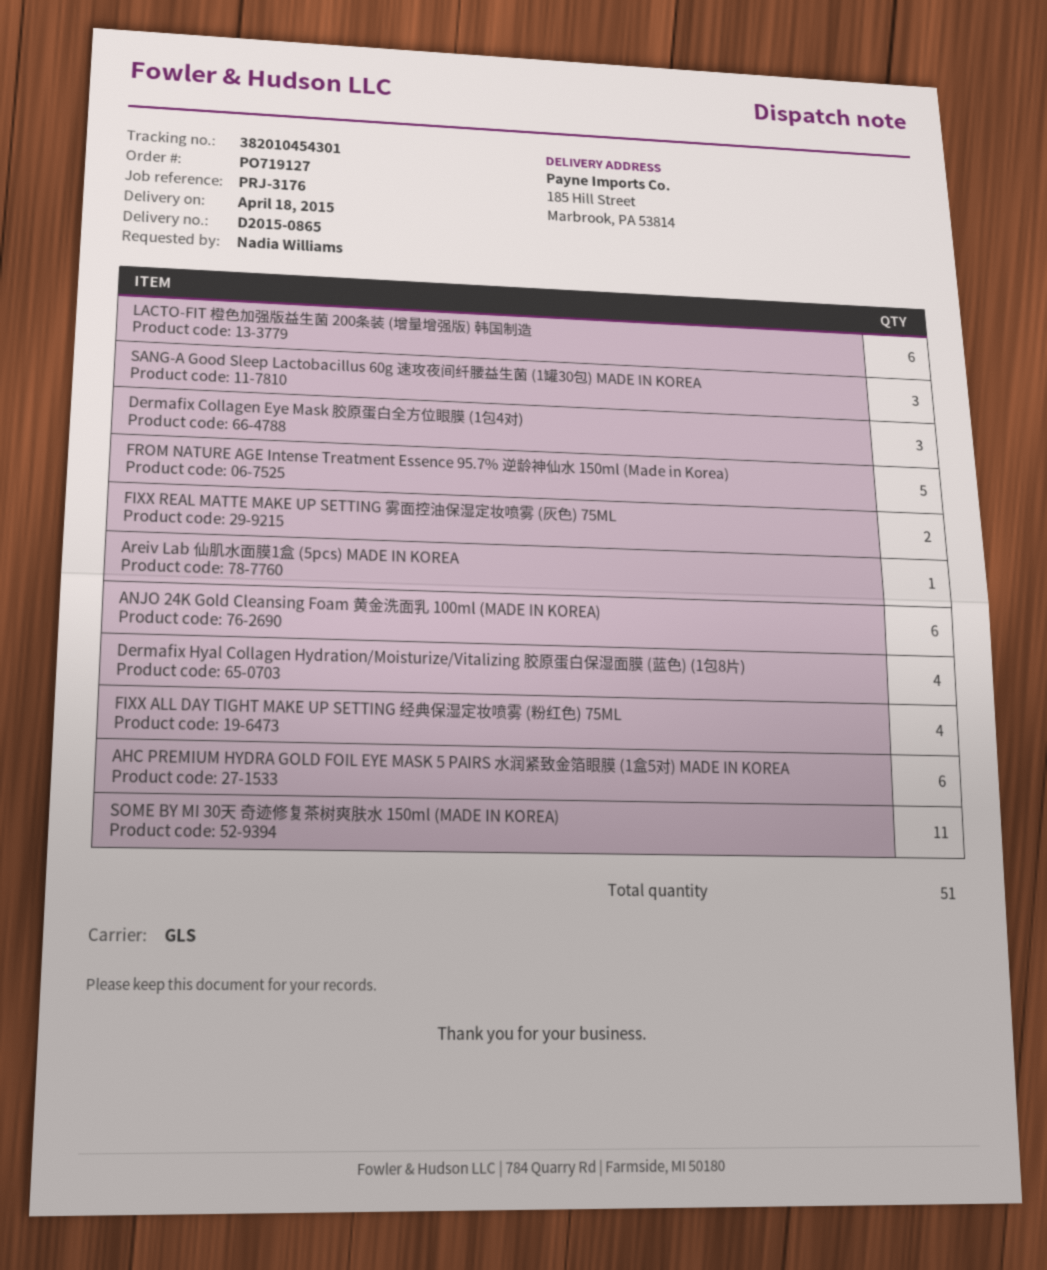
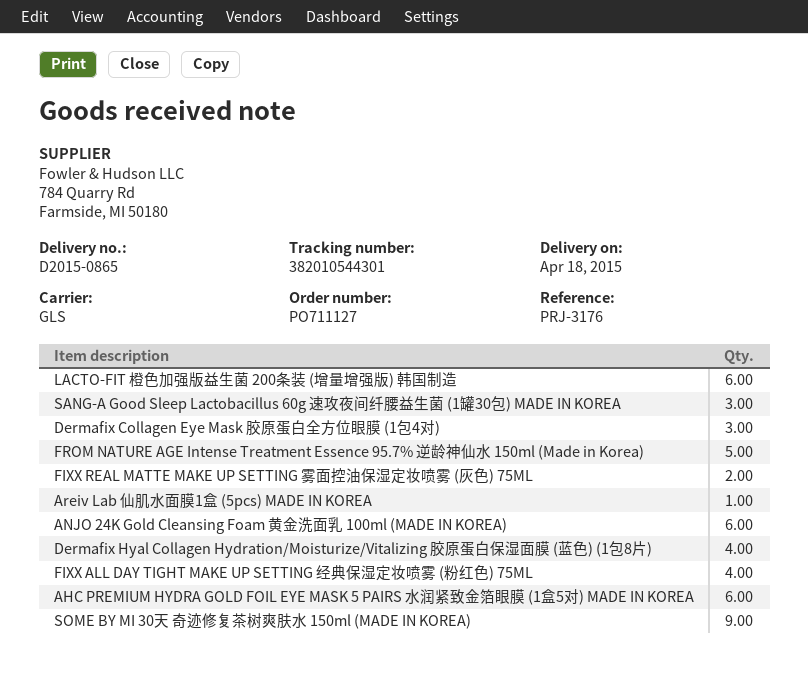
order number: PO719127 -> PO711127
tracking number: 382010454301 -> 382010544301
SOME BY MI 30天 奇迹修复茶树爽肤水 150ml (MADE IN KOREA): 11 -> 9

